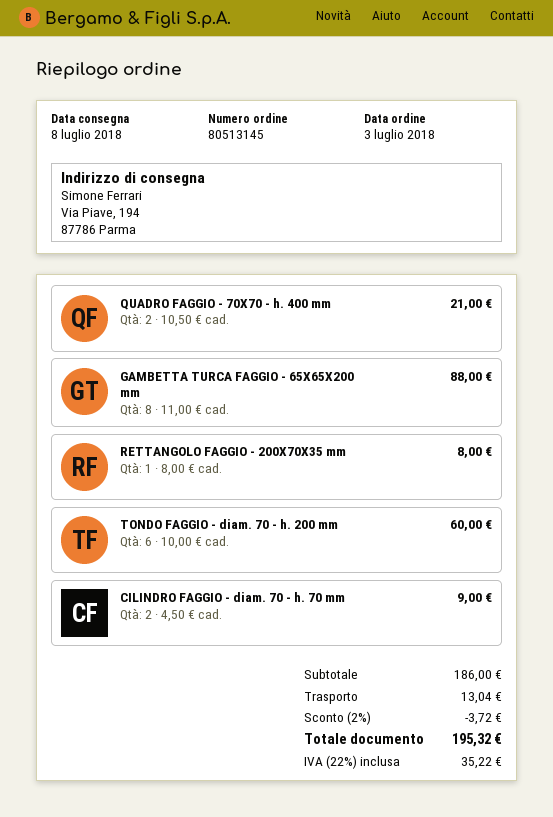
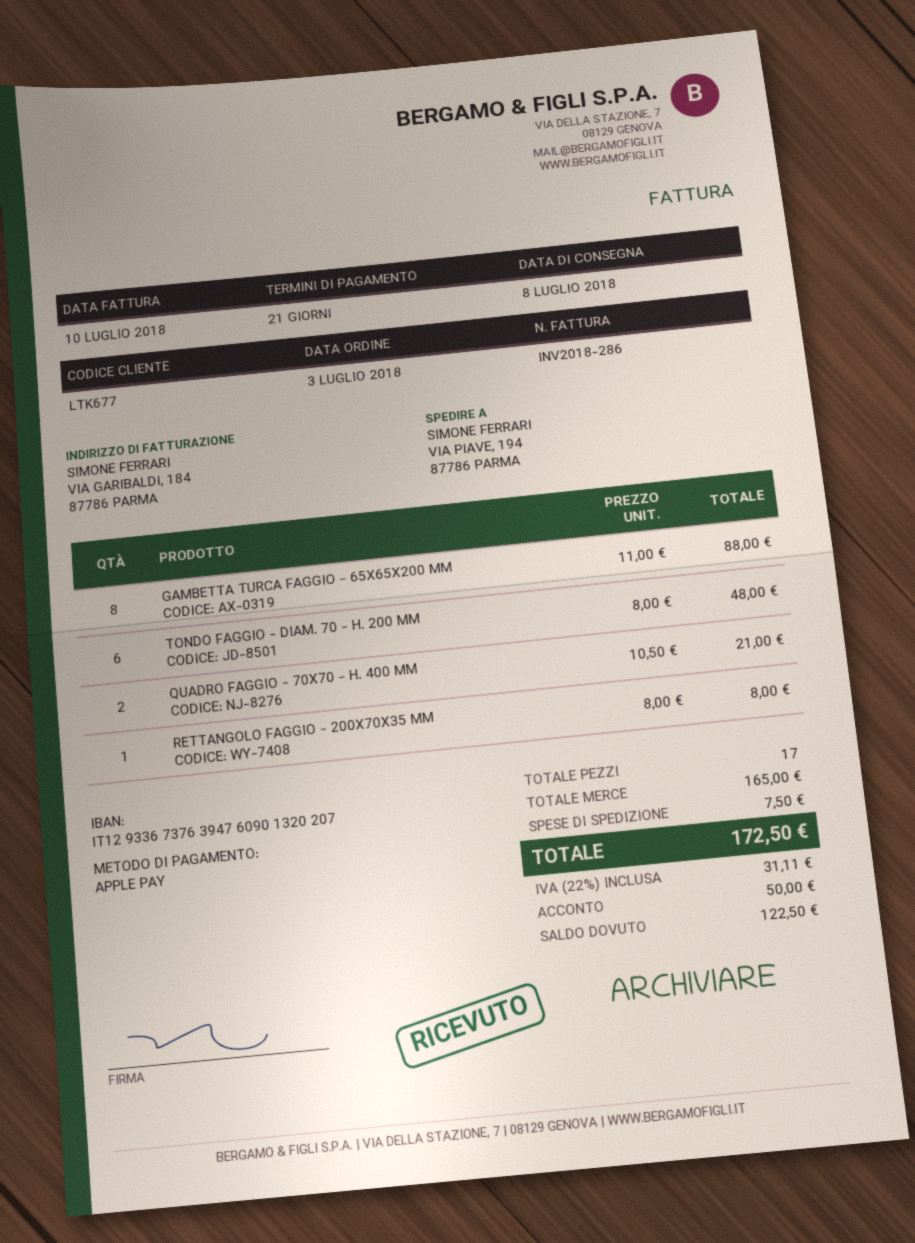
TONDO FAGGIO - diam. 70 - h. 200 mm: 6 x 10.00 = 60.00 -> 6 x 8.00 = 48.00
CILINDRO FAGGIO - diam. 70 - h. 70 mm: 2 x 4.50 = 9.00 -> none
subtotal: 186.00 -> 165.00
discount: 2% = 3.72 -> none
shipping: 13.04 -> 7.50
tax: 22% = 35.22 -> 22% = 31.11
total: 195.32 -> 172.50

